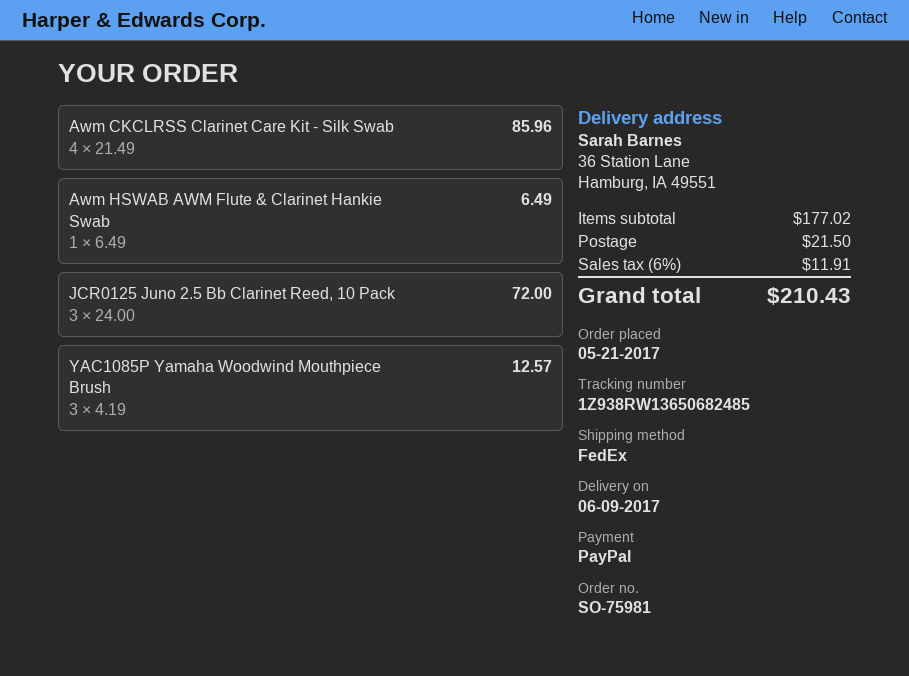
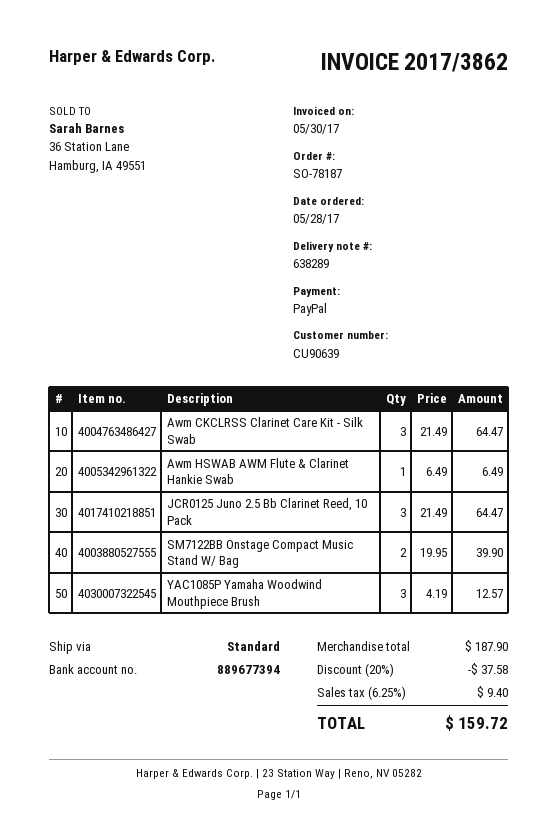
order number: SO-75981 -> SO-78187
order date: 2017-05-21 -> 2017-05-28
shipping method: FedEx -> standard
Awm CKCLRSS Clarinet Care Kit - Silk Swab: 4 x 21.49 = 85.96 -> 3 x 21.49 = 64.47
JCR0125 Juno 2.5 Bb Clarinet Reed, 10 Pack: 3 x 24.00 = 72.00 -> 3 x 21.49 = 64.47
SM7122BB Onstage Compact Music Stand W/ Bag: none -> 2 x 19.95 = 39.90
subtotal: 177.02 -> 187.90
discount: none -> 20% = 37.58
shipping: 21.50 -> none
tax: 6% = 11.91 -> 6.25% = 9.40
total: 210.43 -> 159.72

